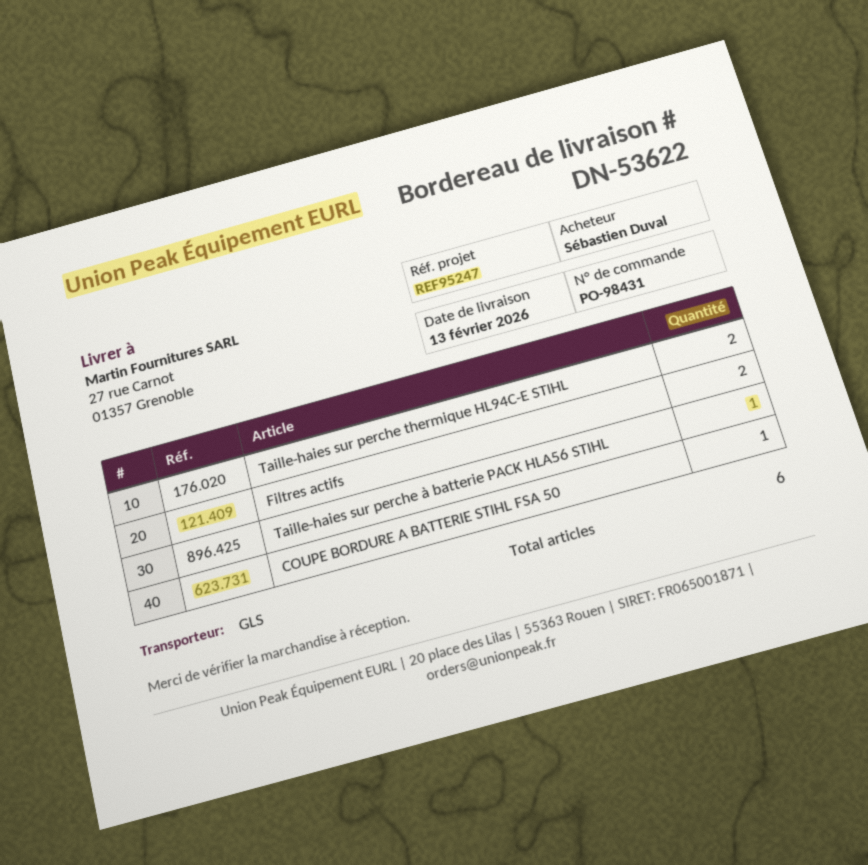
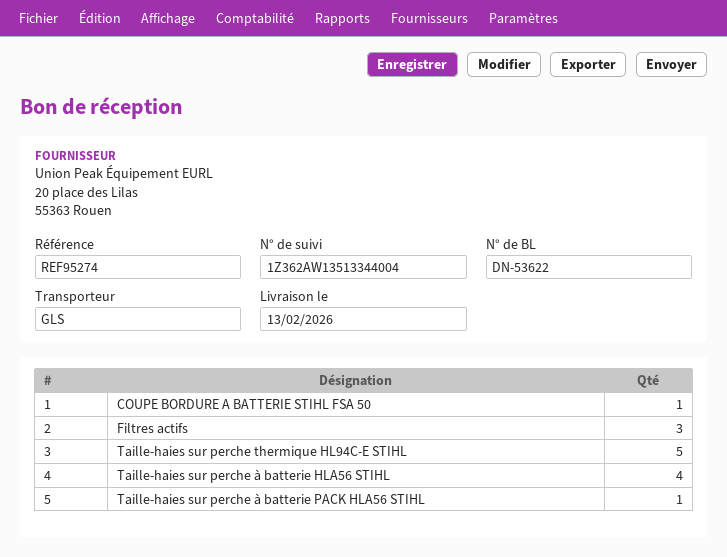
reference: REF95247 -> REF95274
Taille-haies sur perche thermique HL94C-E STIHL: 2 -> 5
Filtres actifs: 2 -> 3
Taille-haies sur perche à batterie HLA56 STIHL: none -> 4

